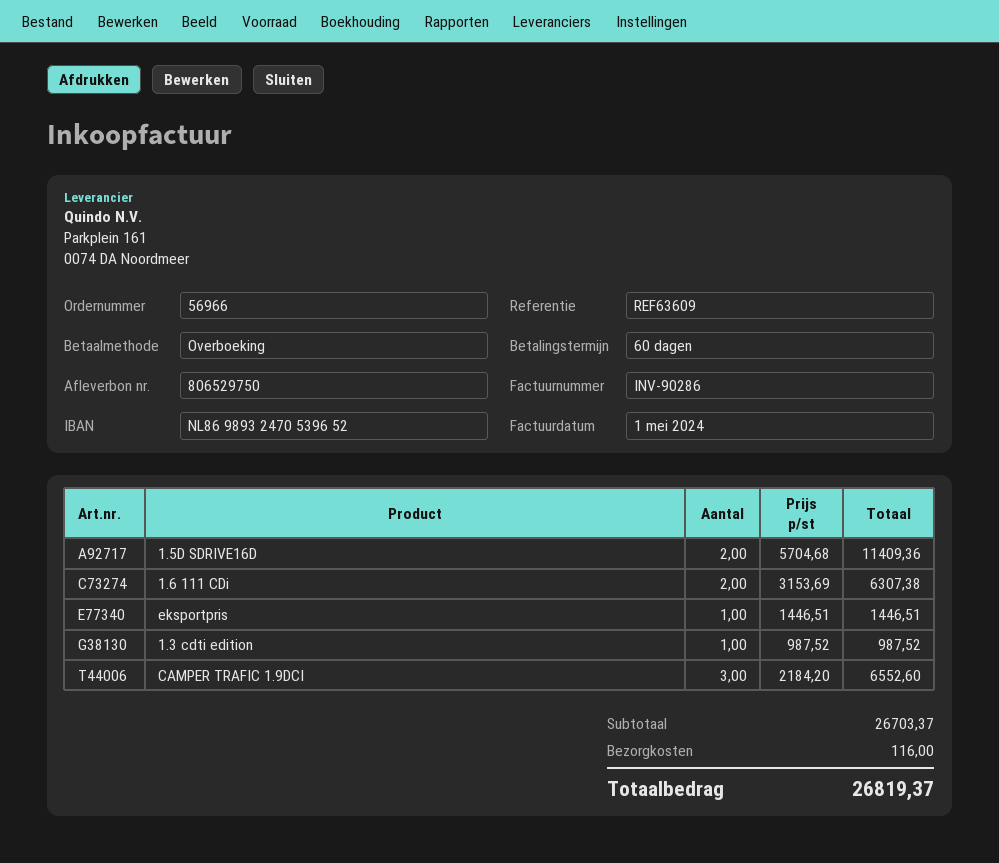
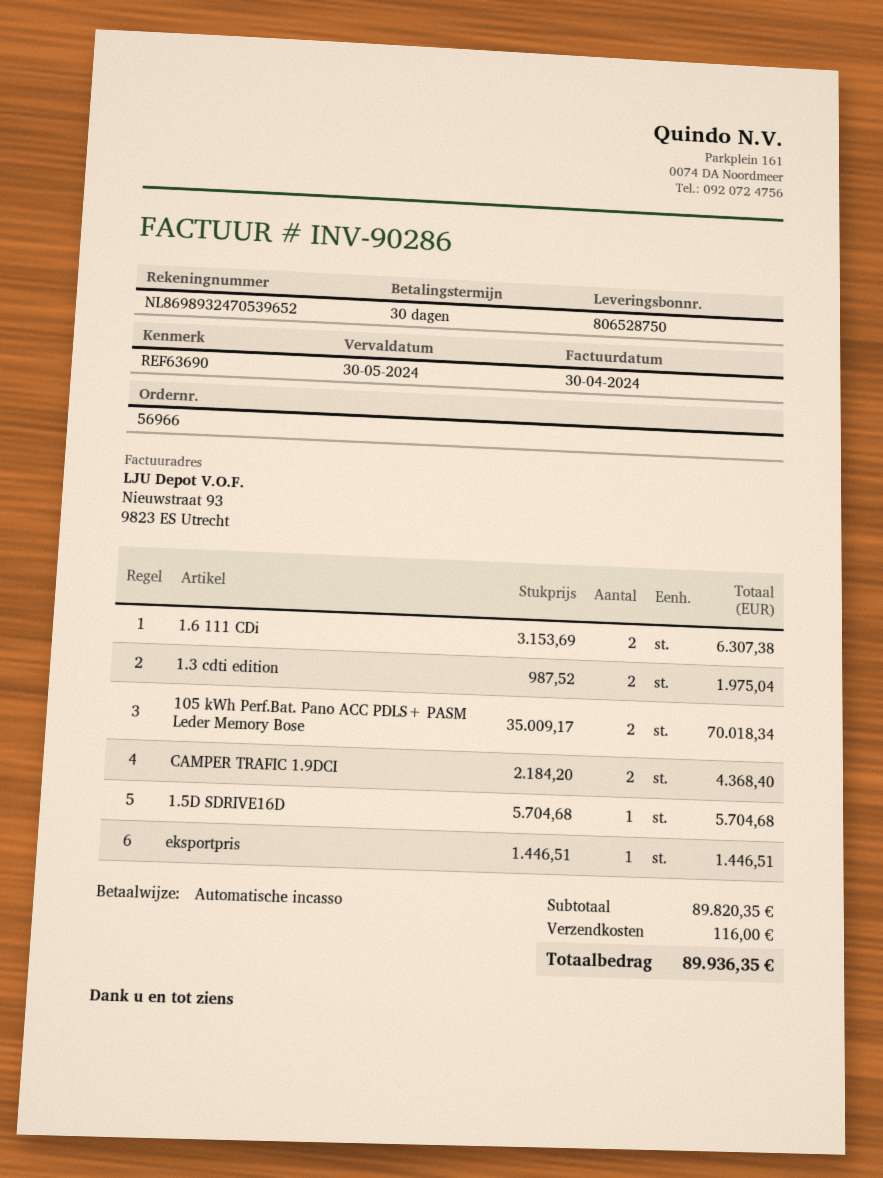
delivery note number: 806529750 -> 806528750
invoice date: 2024-05-01 -> 2024-04-30
payment terms: 60 days -> 30 days
reference: REF63609 -> REF63690
payment method: bank transfer -> direct debit
1.5D SDRIVE16D: 2 x 5704.68 = 11409.36 -> 1 x 5704.68 = 5704.68
1.3 cdti edition: 1 x 987.52 = 987.52 -> 2 x 987.52 = 1975.04
CAMPER TRAFIC 1.9DCI: 3 x 2184.20 = 6552.60 -> 2 x 2184.20 = 4368.40
105 kWh Perf.Bat. Pano ACC PDLS+ PASM Leder Memory Bose: none -> 2 x 35009.17 = 70018.34
subtotal: 26703.37 -> 89820.35
total: 26819.37 -> 89936.35

